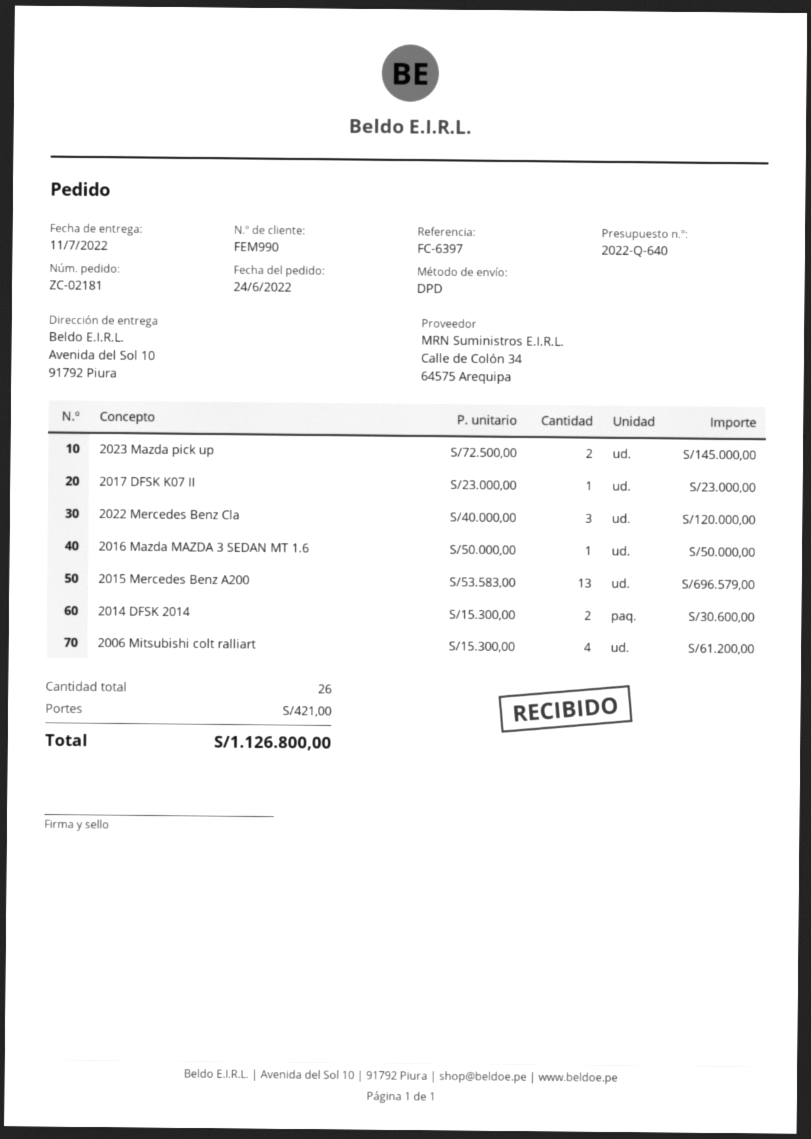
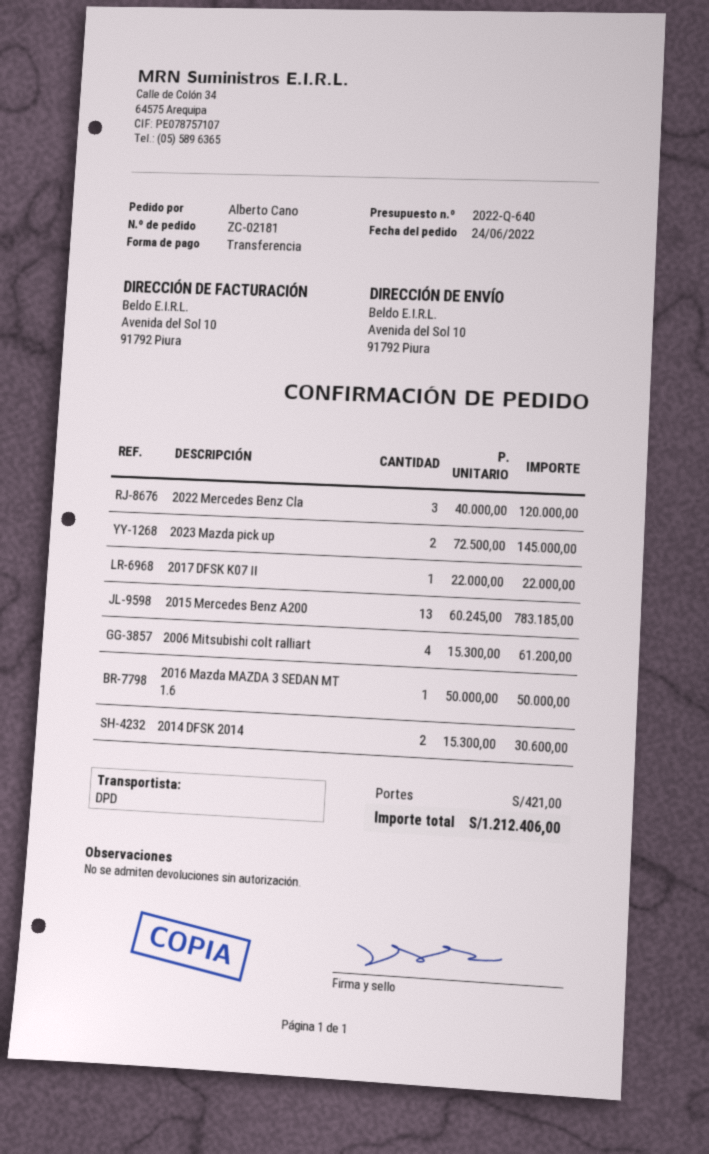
2017 DFSK K07 II: 1 x 23000.00 = 23000.00 -> 1 x 22000.00 = 22000.00
2015 Mercedes Benz A200: 13 x 53583.00 = 696579.00 -> 13 x 60245.00 = 783185.00
total: 1126800.00 -> 1212406.00

